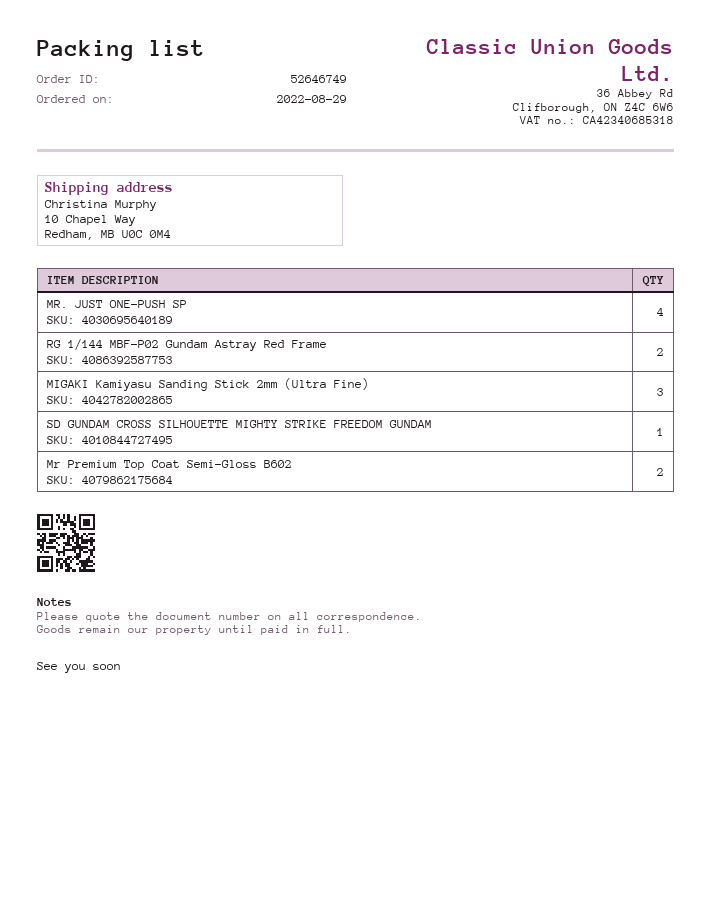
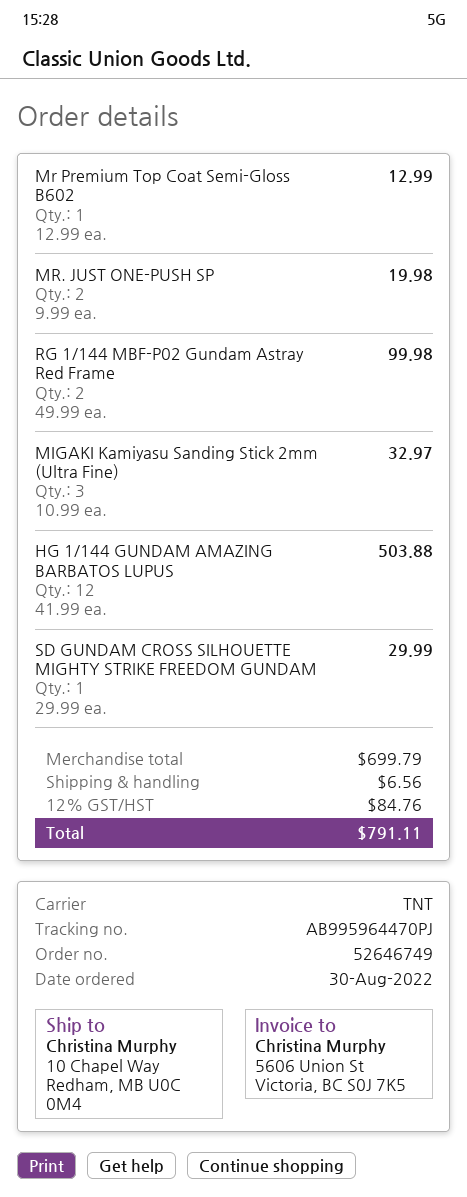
order date: 2022-08-29 -> 2022-08-30
MR. JUST ONE-PUSH SP: 4 -> 2
Mr Premium Top Coat Semi-Gloss B602: 2 -> 1
HG 1/144 GUNDAM AMAZING BARBATOS LUPUS: none -> 12

